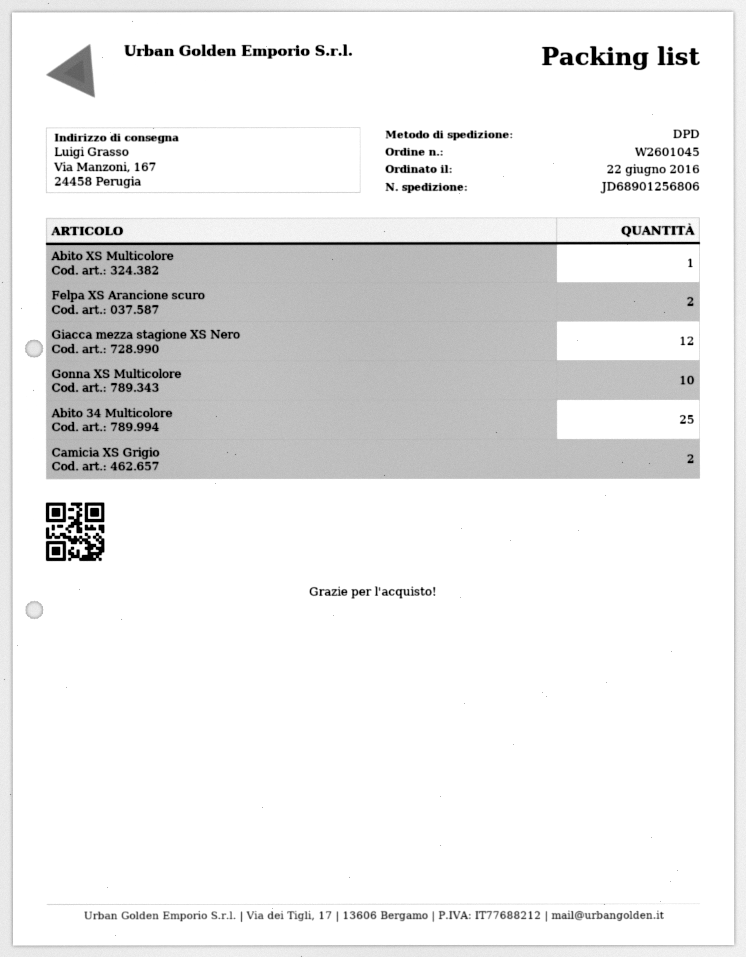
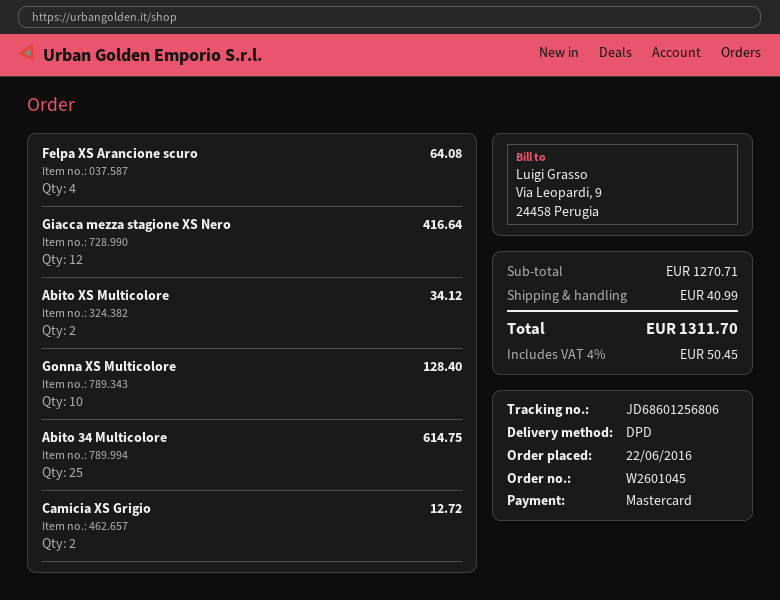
tracking number: JD68901256806 -> JD68601256806
Abito XS Multicolore: 1 -> 2
Felpa XS Arancione scuro: 2 -> 4

